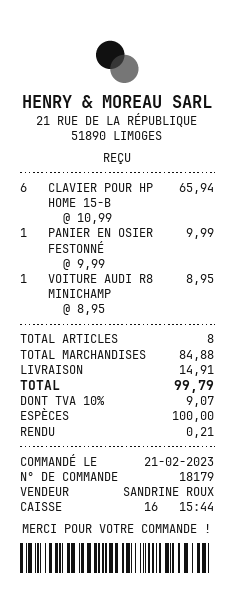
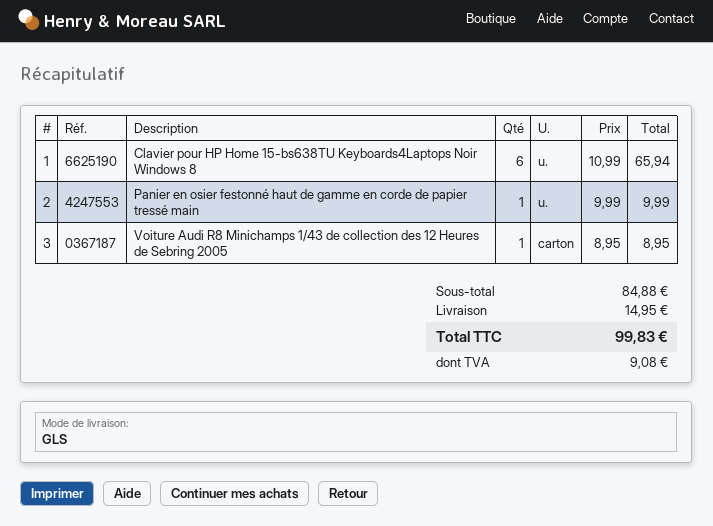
shipping: 14.91 -> 14.95
tax: 9.07 -> 9.08
total: 99.79 -> 99.83

